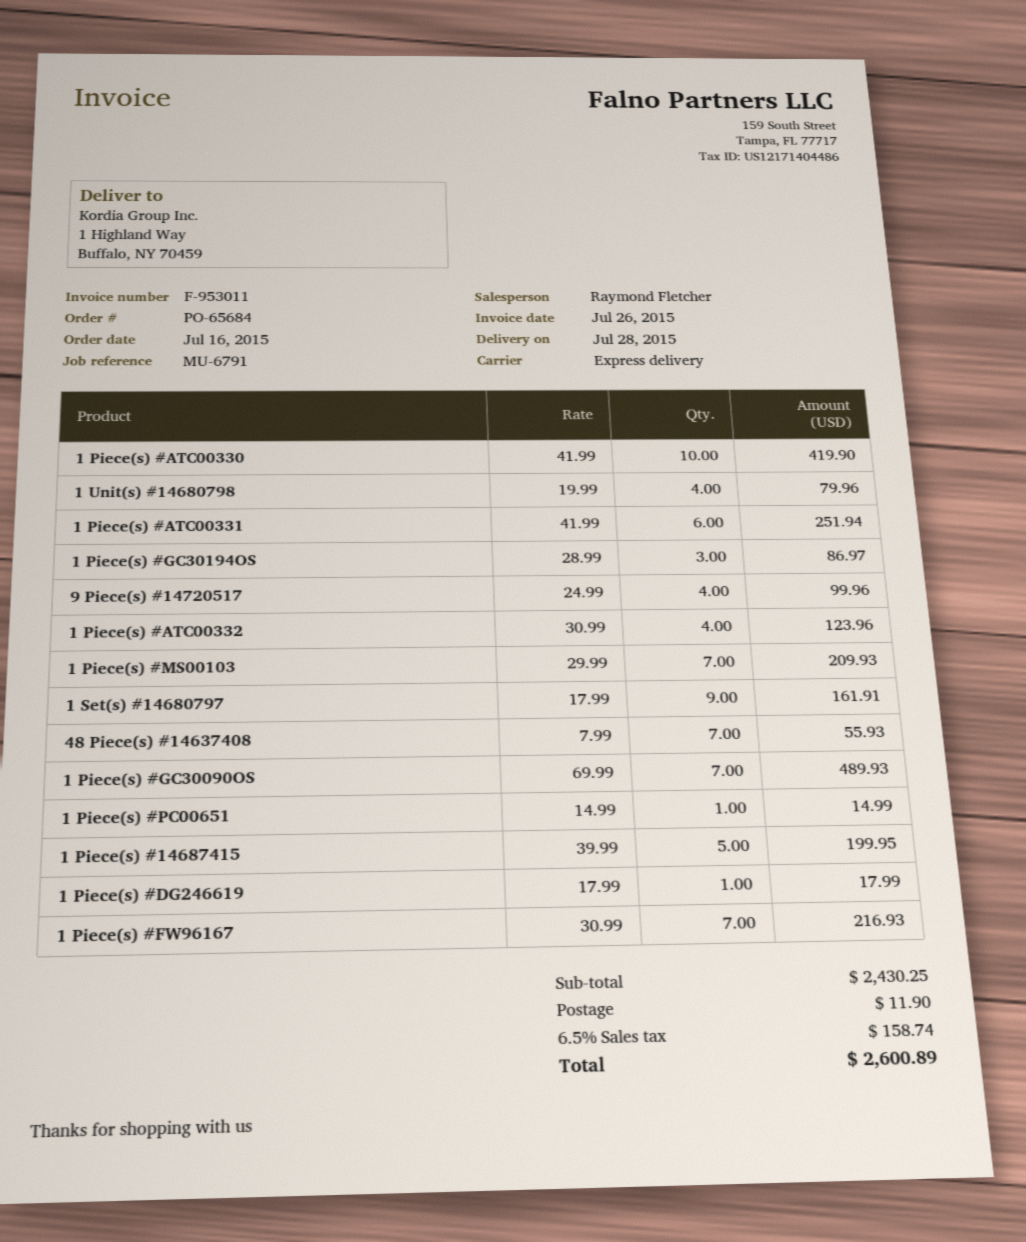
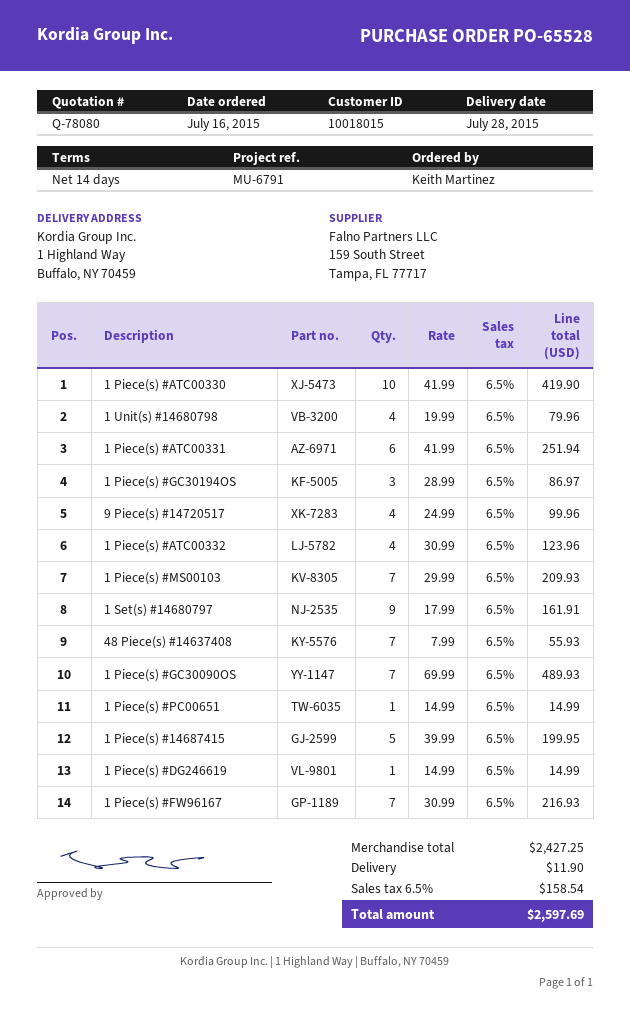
order number: PO-65684 -> PO-65528
1 Piece(s) #DG246619: 1 x 17.99 = 17.99 -> 1 x 14.99 = 14.99
subtotal: 2430.25 -> 2427.25
tax: 6.5% = 158.74 -> 6.5% = 158.54
total: 2600.89 -> 2597.69

